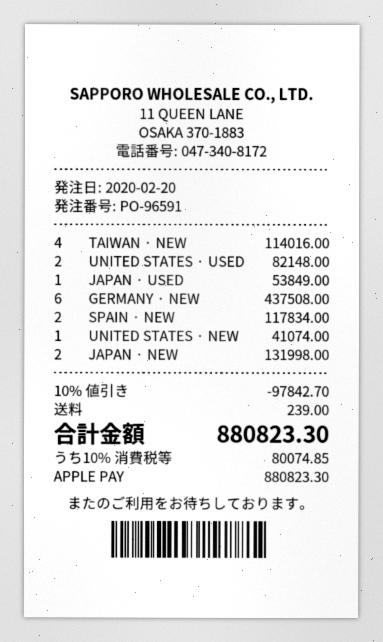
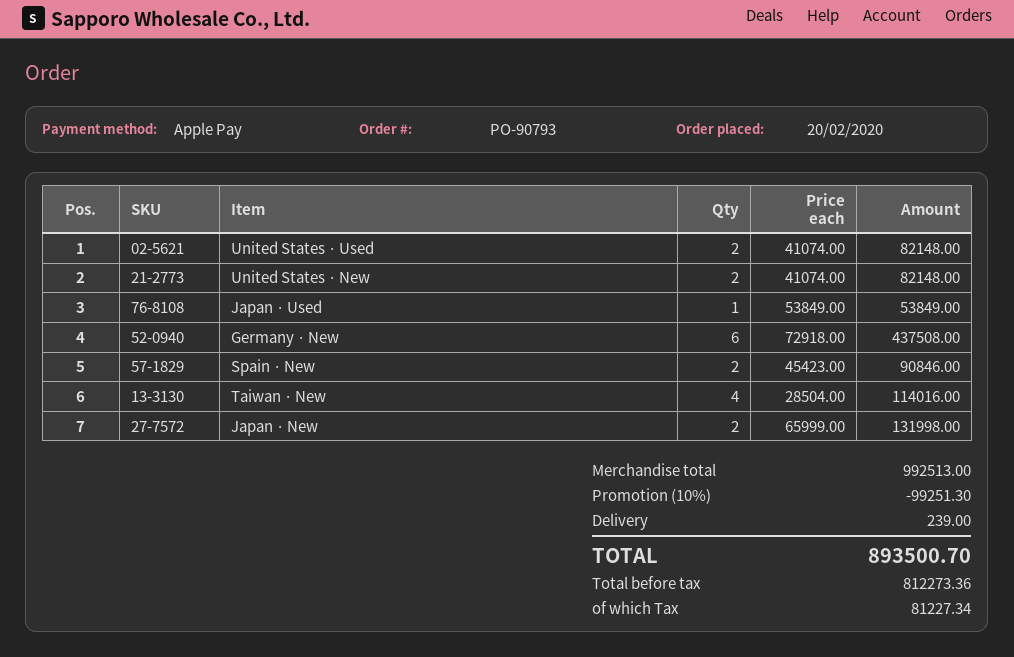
order number: PO-96591 -> PO-90793
SPAIN · NEW: 2 for 117834.00 -> 2 for 90846.00
UNITED STATES · NEW: 1 for 41074.00 -> 2 for 82148.00
discount: 10% = 97842.70 -> 10% = 99251.30
tax: 80074.85 -> 81227.34
total: 880823.30 -> 893500.70

